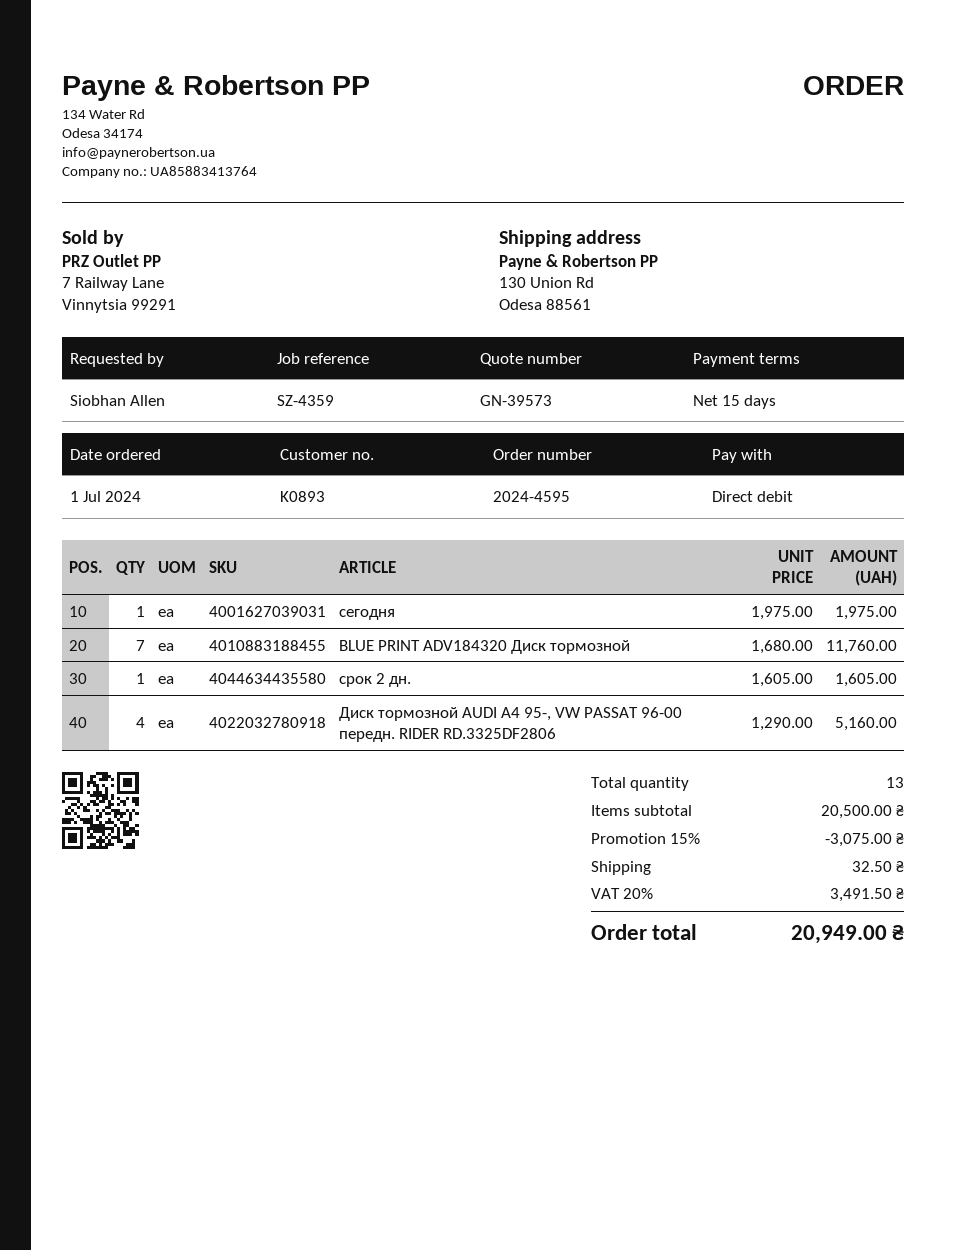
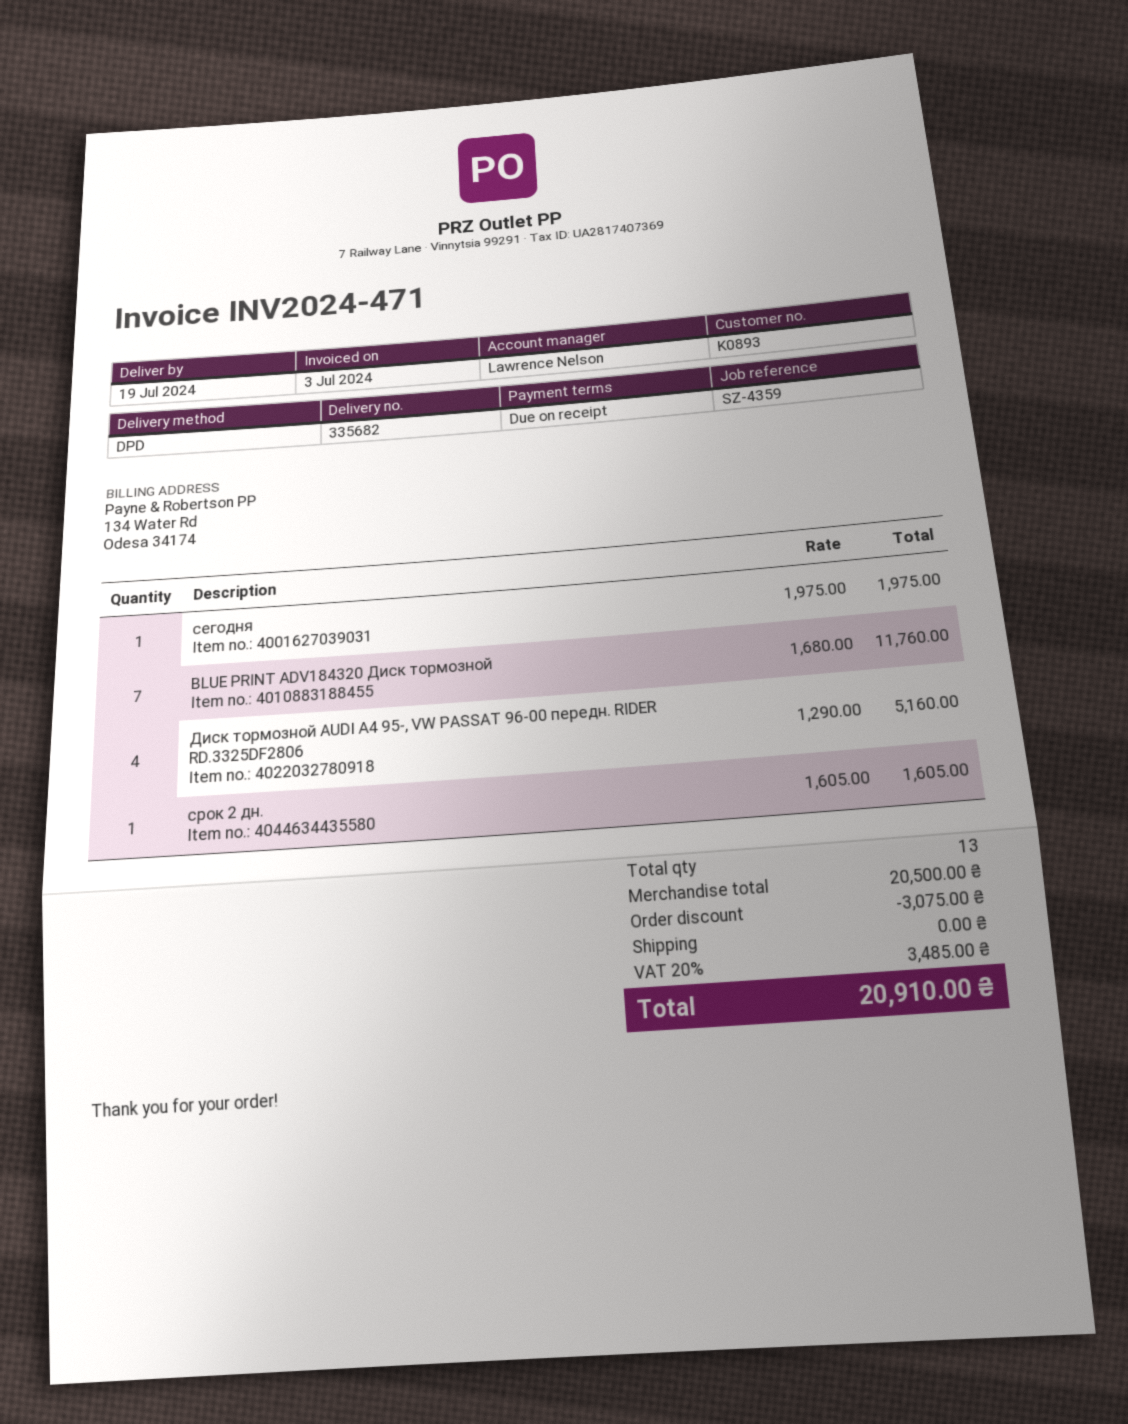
payment terms: 15 days -> on receipt
shipping: 32.50 -> 0.00
tax: 20% = 3491.50 -> 20% = 3485.00
total: 20949.00 -> 20910.00

